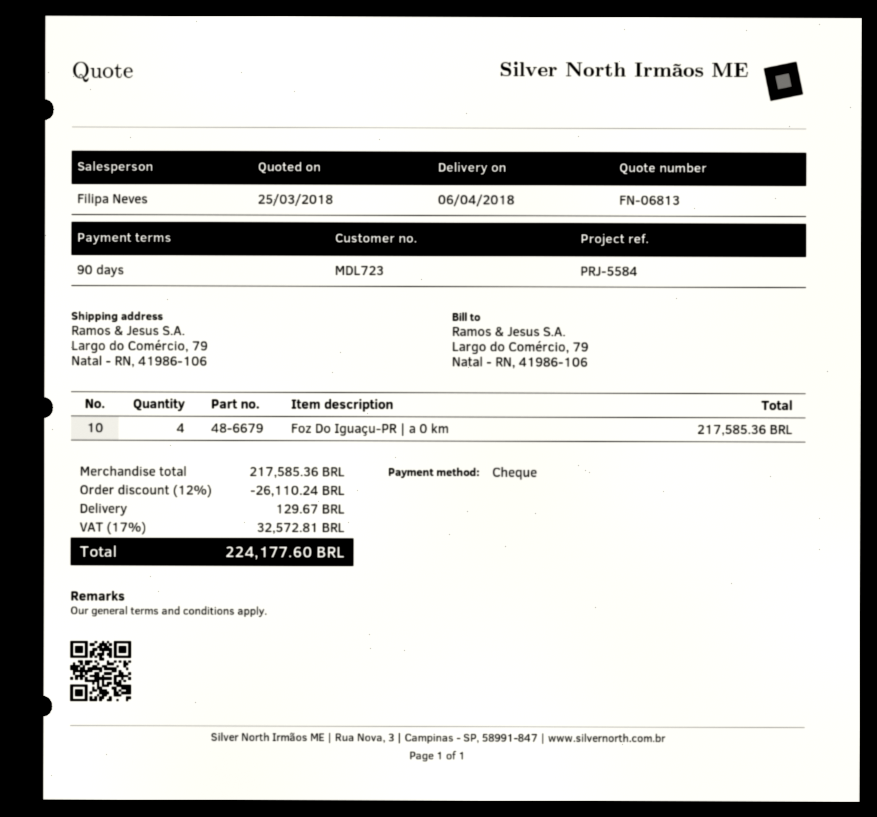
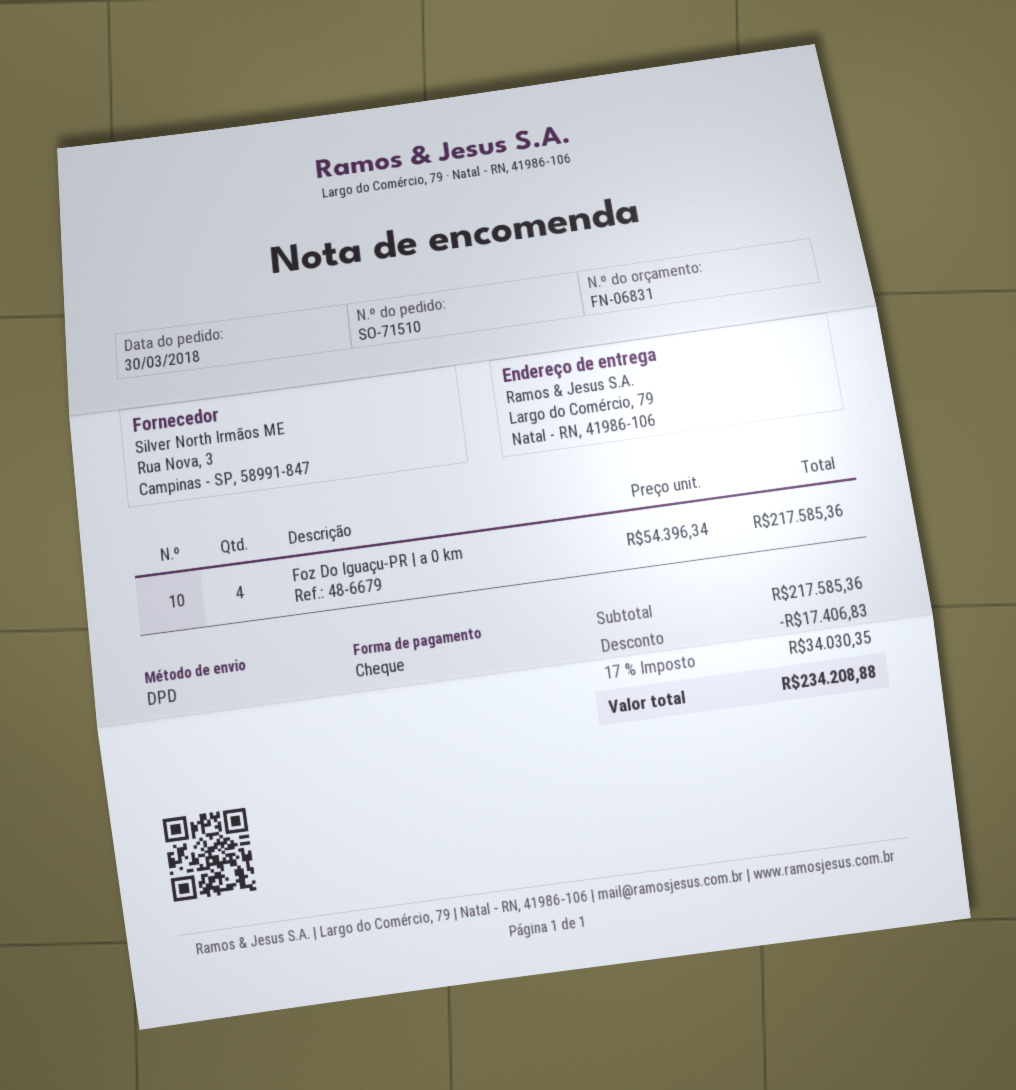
quote number: FN-06813 -> FN-06831
discount: 26110.24 -> 17406.83
shipping: 129.67 -> none
tax: 17% = 32572.81 -> 17% = 34030.35
total: 224177.60 -> 234208.88

